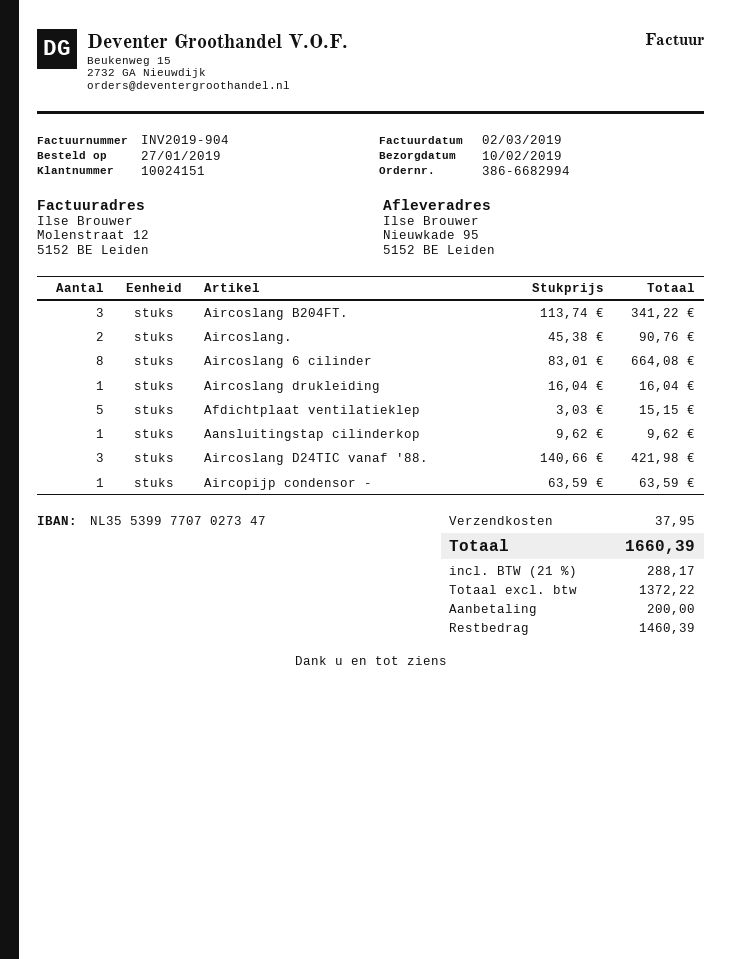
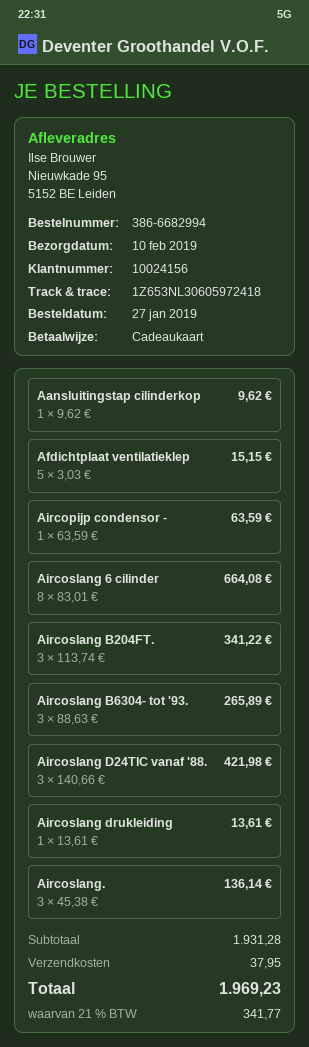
customer number: 10024151 -> 10024156
Aircoslang.: 2 x 45.38 = 90.76 -> 3 x 45.38 = 136.14
Aircoslang drukleiding: 1 x 16.04 = 16.04 -> 1 x 13.61 = 13.61
Aircoslang B6304- tot '93.: none -> 3 x 88.63 = 265.89
tax: 21% = 288.17 -> 21% = 341.77
total: 1660.39 -> 1969.23

